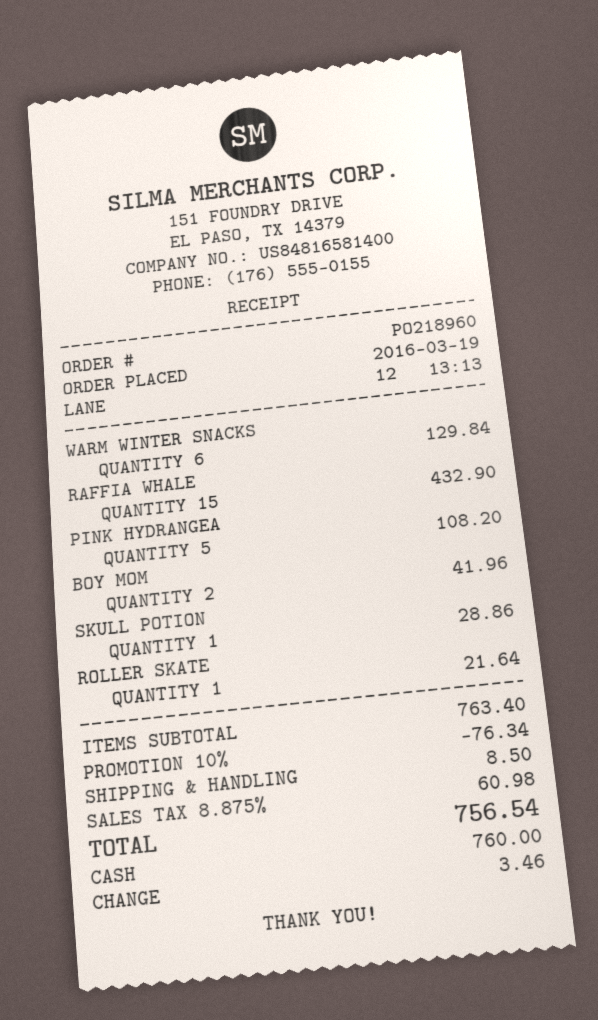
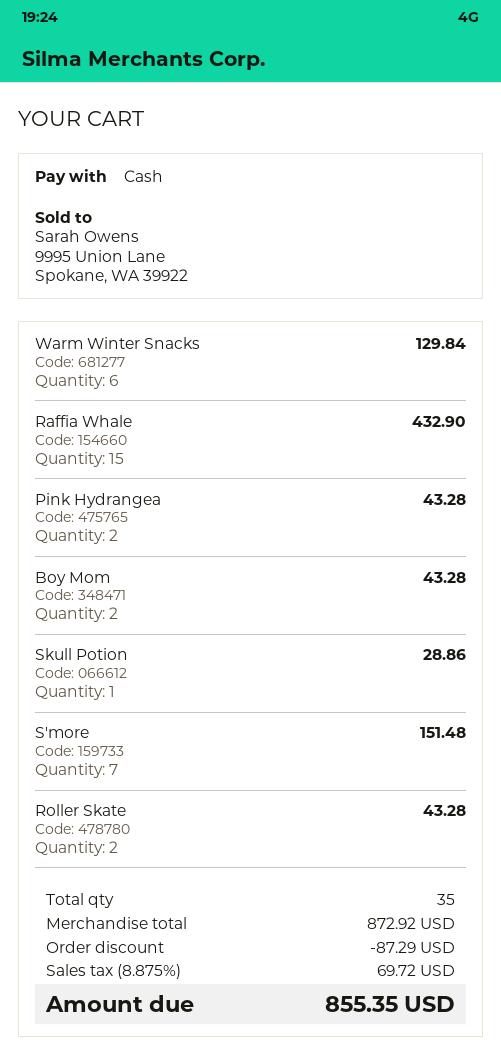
PINK HYDRANGEA: 5 for 108.20 -> 2 for 43.28
BOY MOM: 2 for 41.96 -> 2 for 43.28
ROLLER SKATE: 1 for 21.64 -> 2 for 43.28
S'more: none -> 7 for 151.48
subtotal: 763.40 -> 872.92
discount: 76.34 -> 87.29
shipping: 8.50 -> none
tax: 8.875% = 60.98 -> 8.875% = 69.72
total: 756.54 -> 855.35

